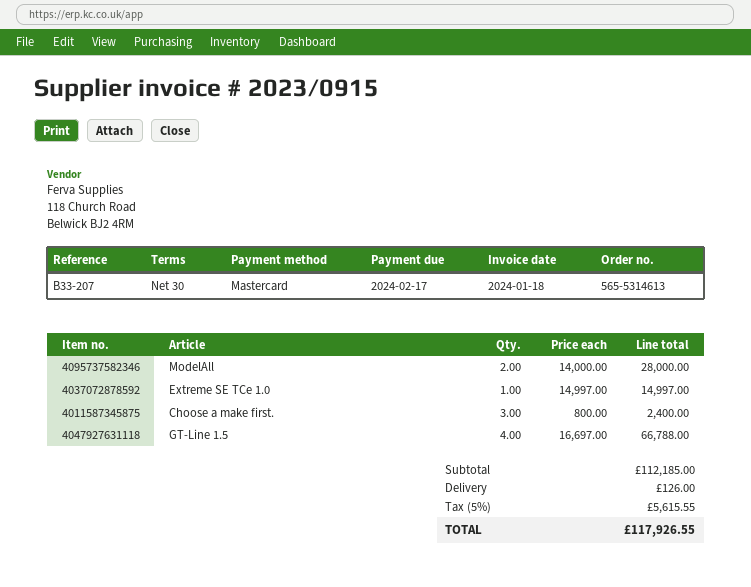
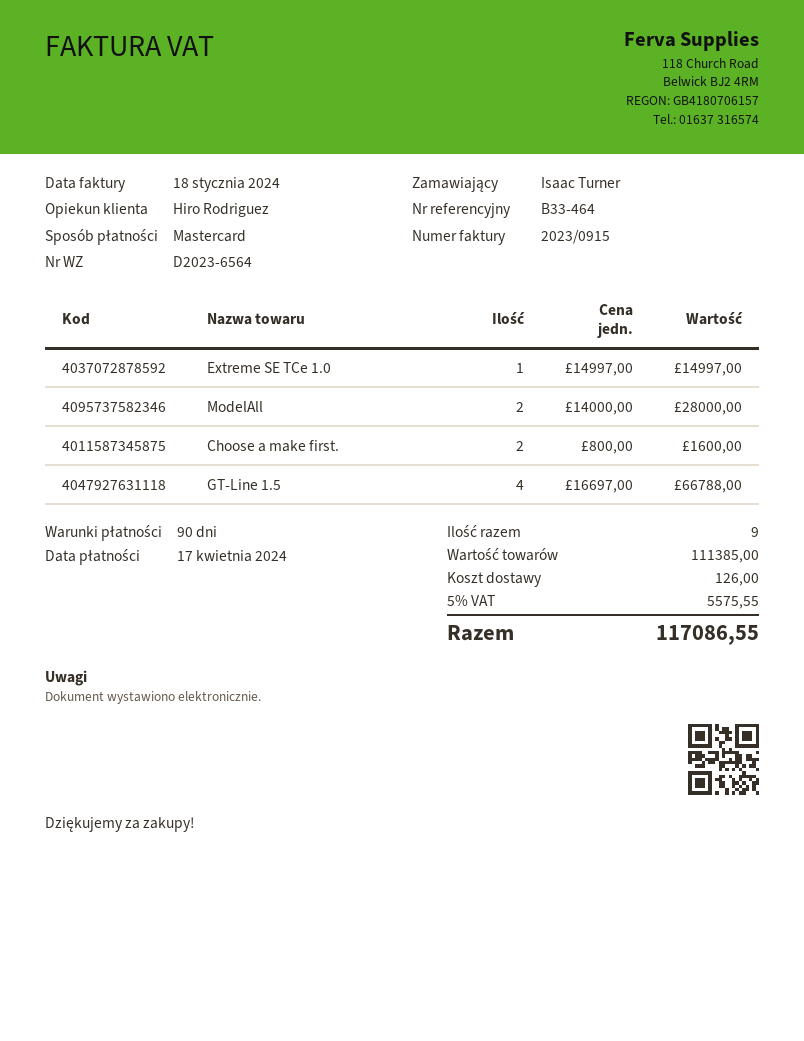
payment terms: 30 days -> 90 days
due date: 2024-02-17 -> 2024-04-17
reference: B33-207 -> B33-464
Choose a make first.: 3 x 800.00 = 2400.00 -> 2 x 800.00 = 1600.00
subtotal: 112185.00 -> 111385.00
tax: 5% = 5615.55 -> 5% = 5575.55
total: 117926.55 -> 117086.55

